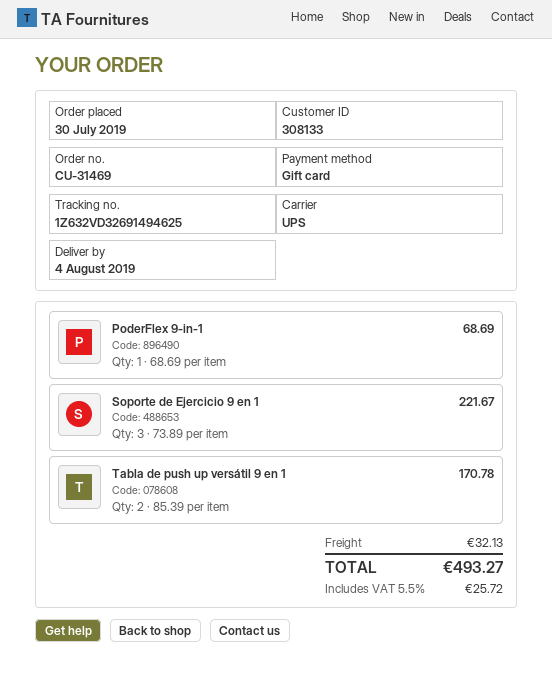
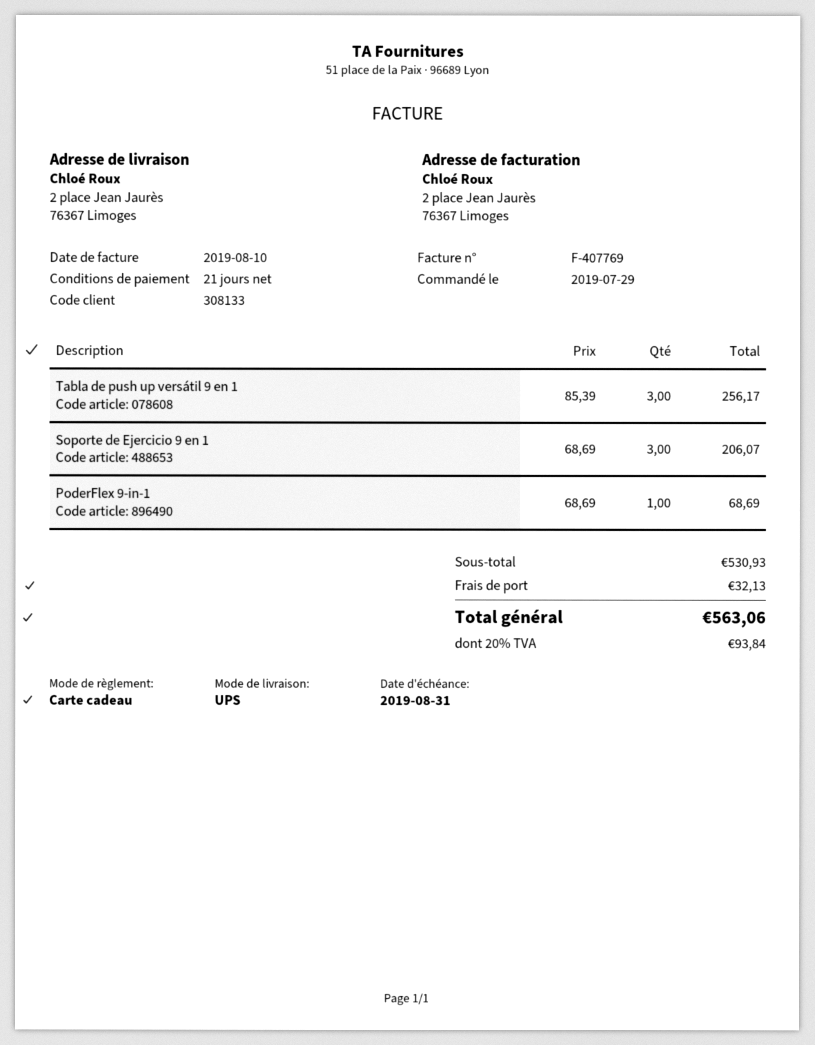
order date: 2019-07-30 -> 2019-07-29
Soporte de Ejercicio 9 en 1: 3 x 73.89 = 221.67 -> 3 x 68.69 = 206.07
Tabla de push up versátil 9 en 1: 2 x 85.39 = 170.78 -> 3 x 85.39 = 256.17
tax: 5.5% = 25.72 -> 20% = 93.84
total: 493.27 -> 563.06

